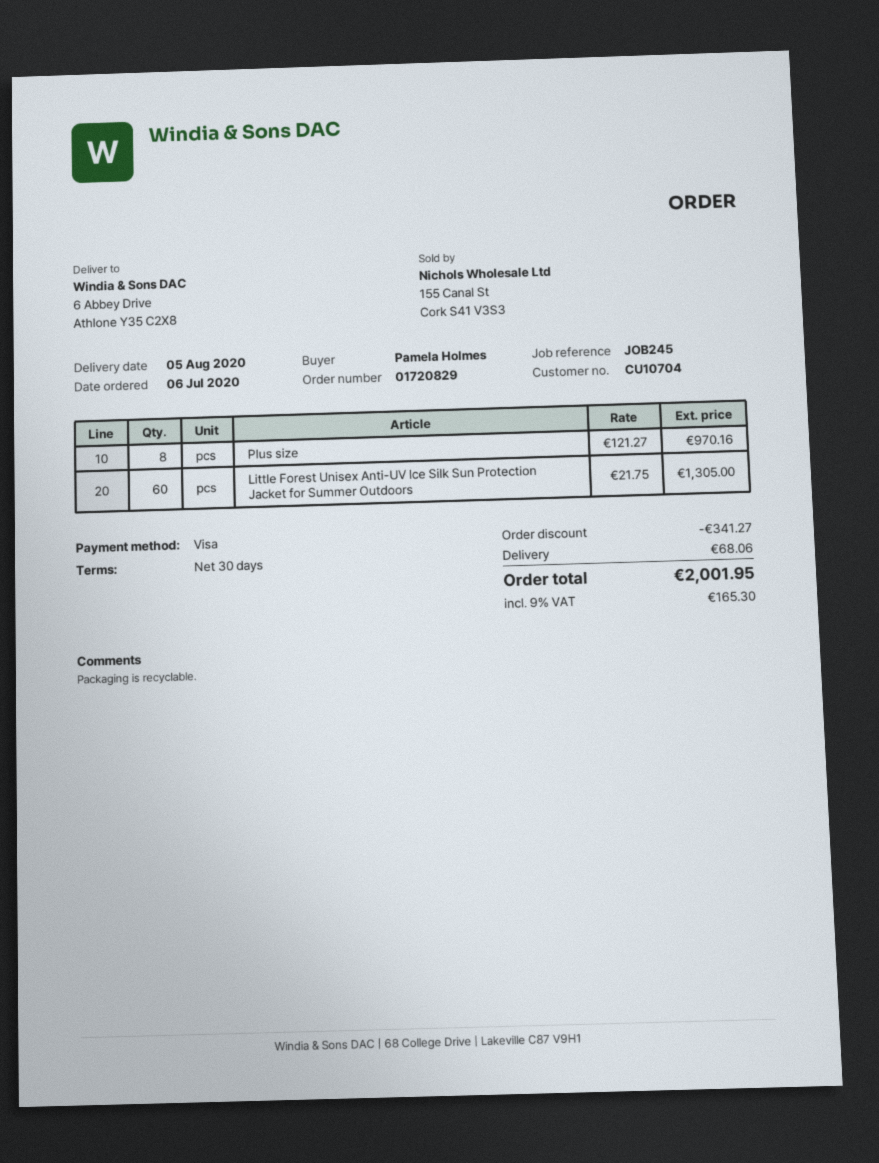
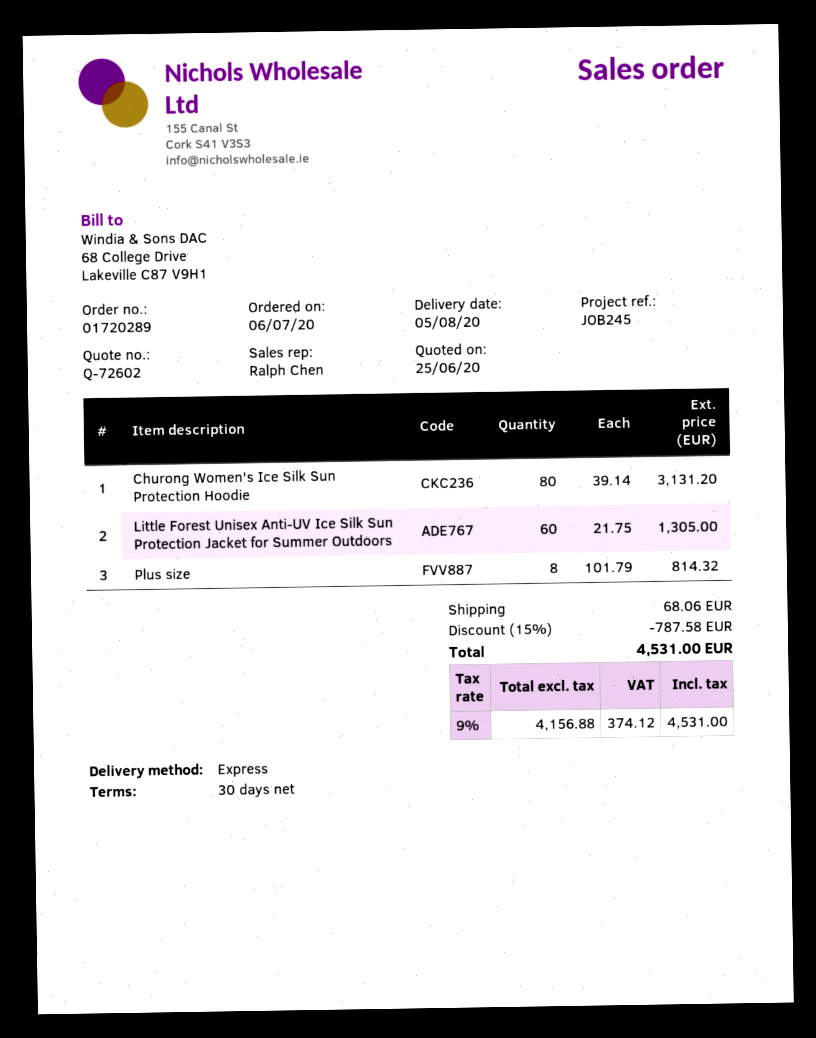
order number: 01720829 -> 01720289
Plus size: 8 x 121.27 = 970.16 -> 8 x 101.79 = 814.32
Churong Women's Ice Silk Sun Protection Hoodie: none -> 80 x 39.14 = 3131.20
discount: 341.27 -> 787.58
tax: 9% = 165.30 -> 9% = 374.12
total: 2001.95 -> 4531.00

